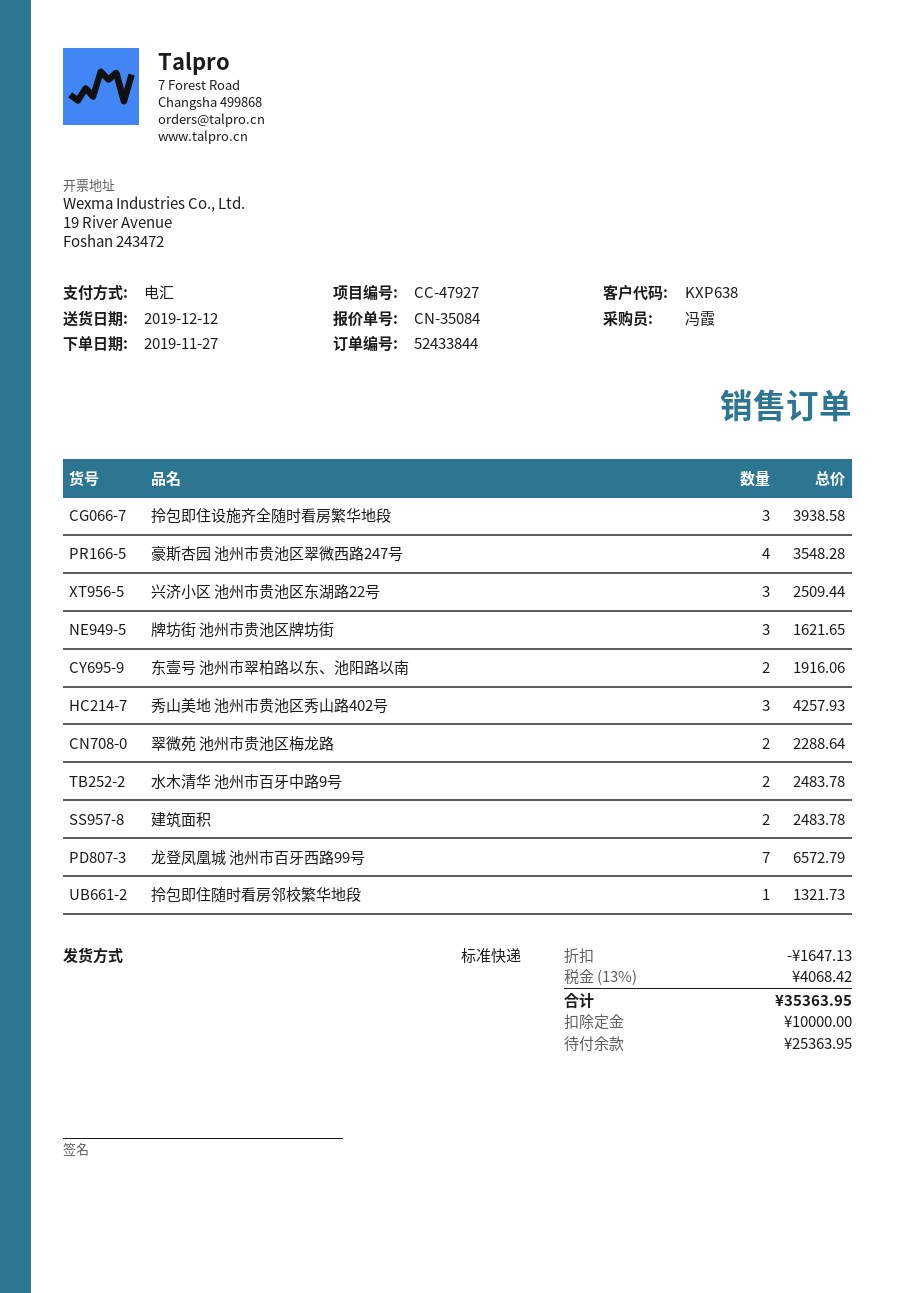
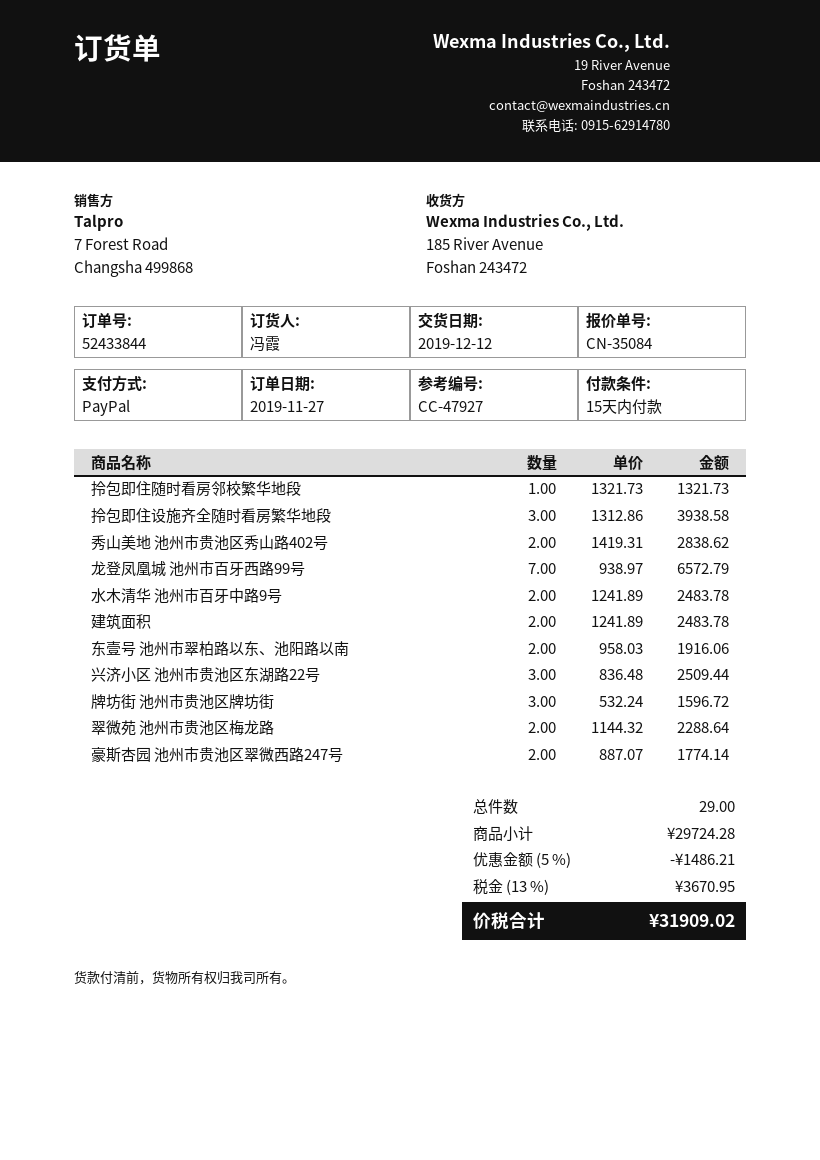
payment method: bank transfer -> PayPal
豪斯杏园 池州市贵池区翠微西路247号: 4 for 3548.28 -> 2 for 1774.14
牌坊街 池州市贵池区牌坊街: 3 for 1621.65 -> 3 for 1596.72
秀山美地 池州市贵池区秀山路402号: 3 for 4257.93 -> 2 for 2838.62
discount: 1647.13 -> 1486.21
tax: 13% = 4068.42 -> 13% = 3670.95
total: 35363.95 -> 31909.02

